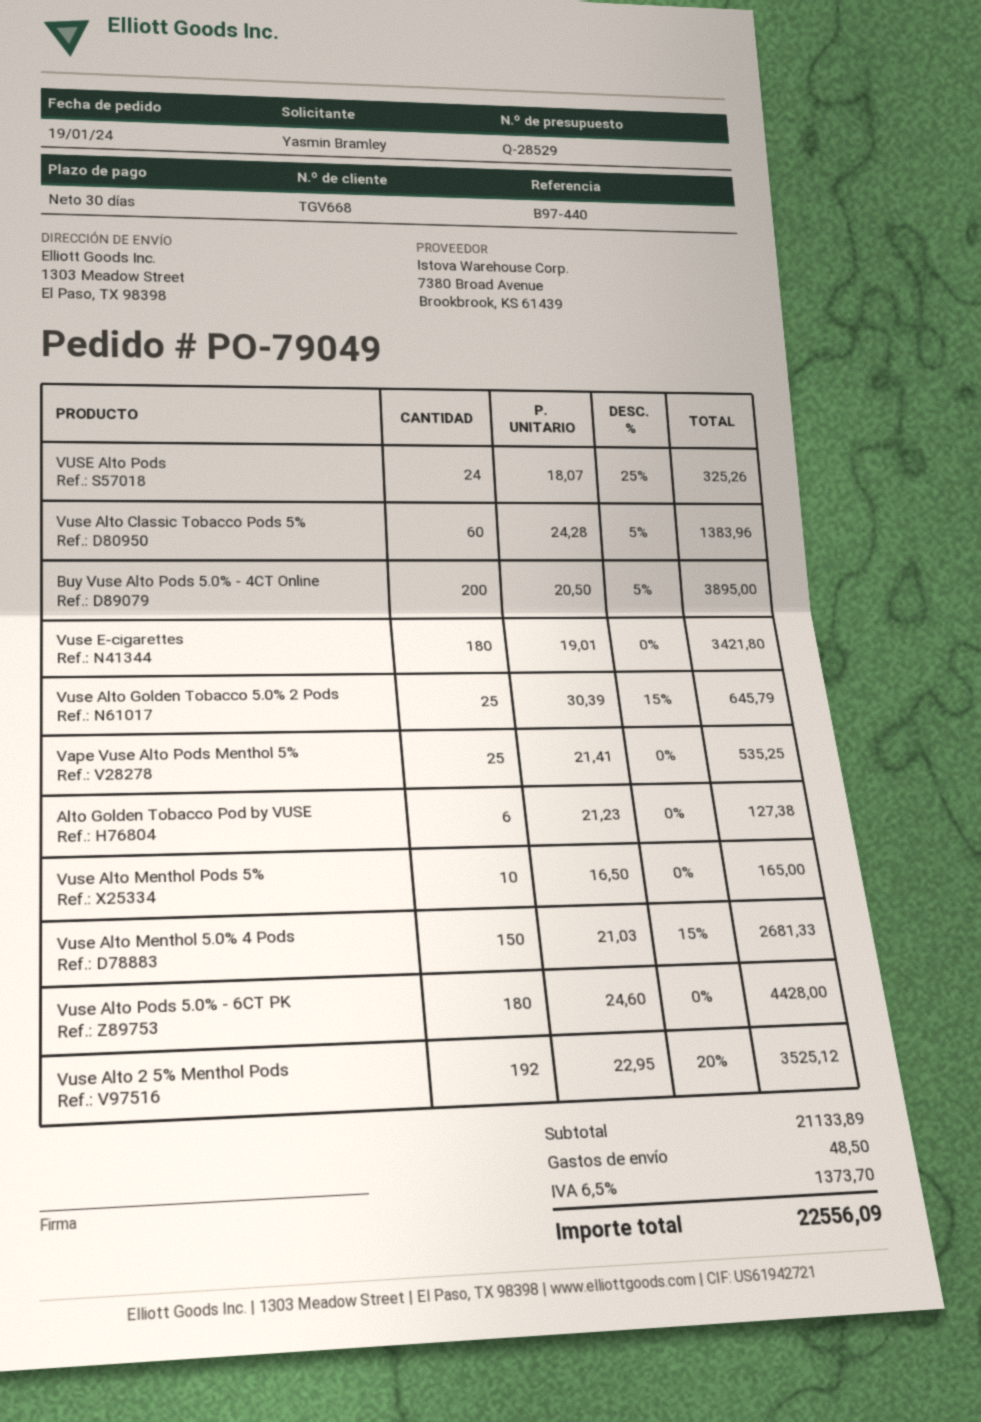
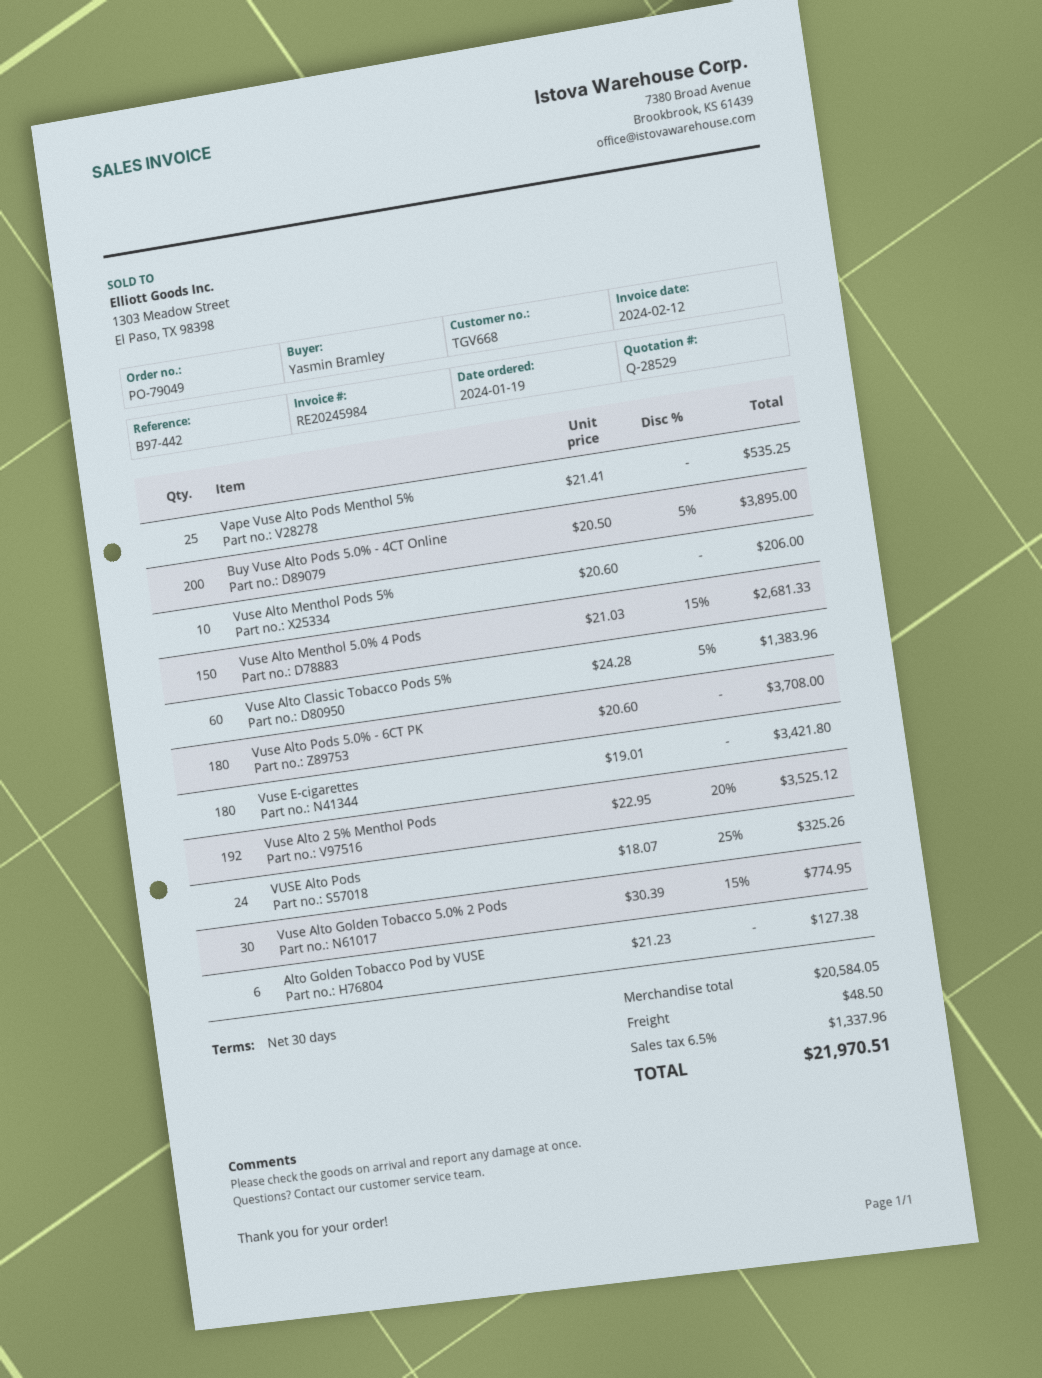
reference: B97-440 -> B97-442
Vuse Alto Golden Tobacco 5.0% 2 Pods: 25 x 30.39 - 15% = 645.79 -> 30 x 30.39 - 15% = 774.95
Vuse Alto Menthol Pods 5%: 10 x 16.50 = 165.00 -> 10 x 20.60 = 206.00
Vuse Alto Pods 5.0% - 6CT PK: 180 x 24.60 = 4428.00 -> 180 x 20.60 = 3708.00
subtotal: 21133.89 -> 20584.05
tax: 6.5% = 1373.70 -> 6.5% = 1337.96
total: 22556.09 -> 21970.51

